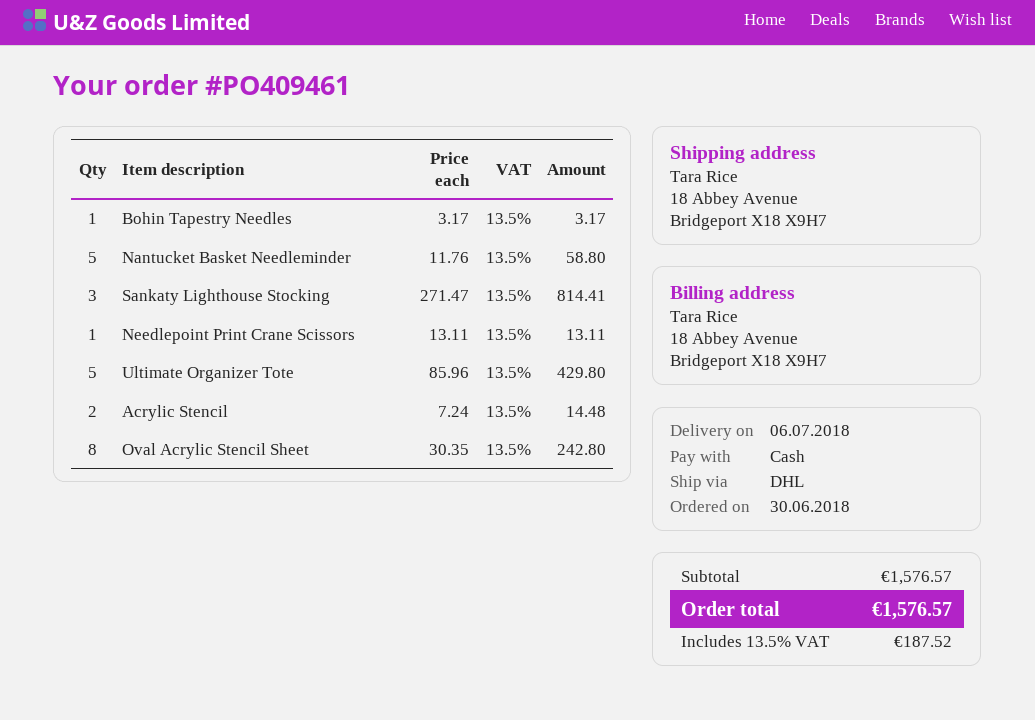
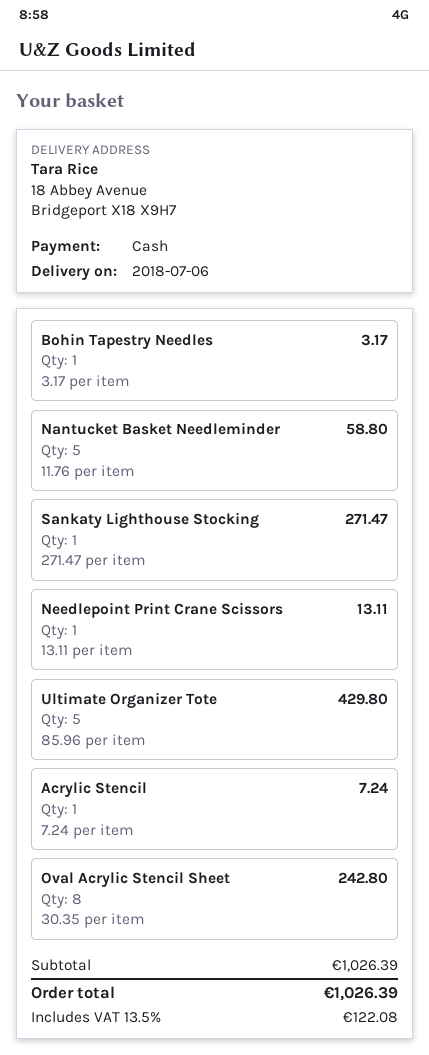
Sankaty Lighthouse Stocking: 3 x 271.47 = 814.41 -> 1 x 271.47 = 271.47
Acrylic Stencil: 2 x 7.24 = 14.48 -> 1 x 7.24 = 7.24
subtotal: 1576.57 -> 1026.39
tax: 13.5% = 187.52 -> 13.5% = 122.08
total: 1576.57 -> 1026.39

